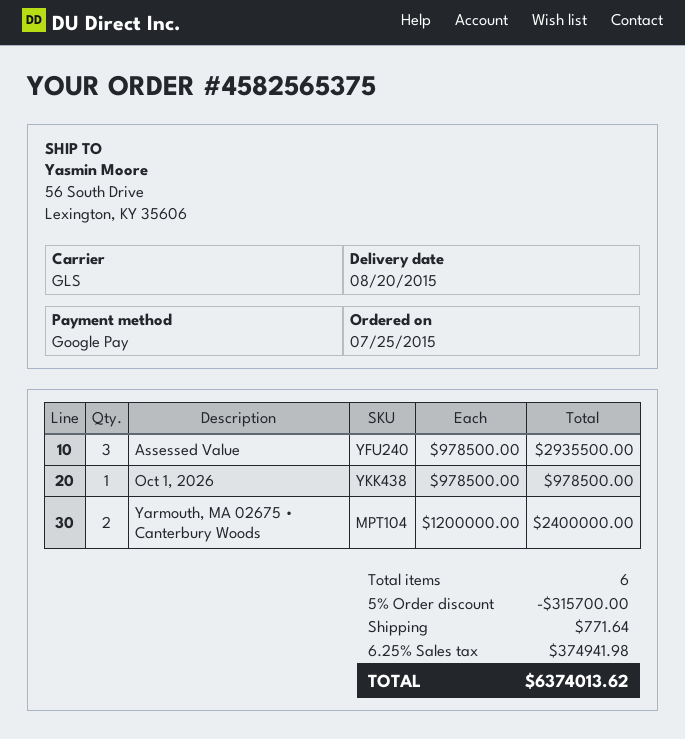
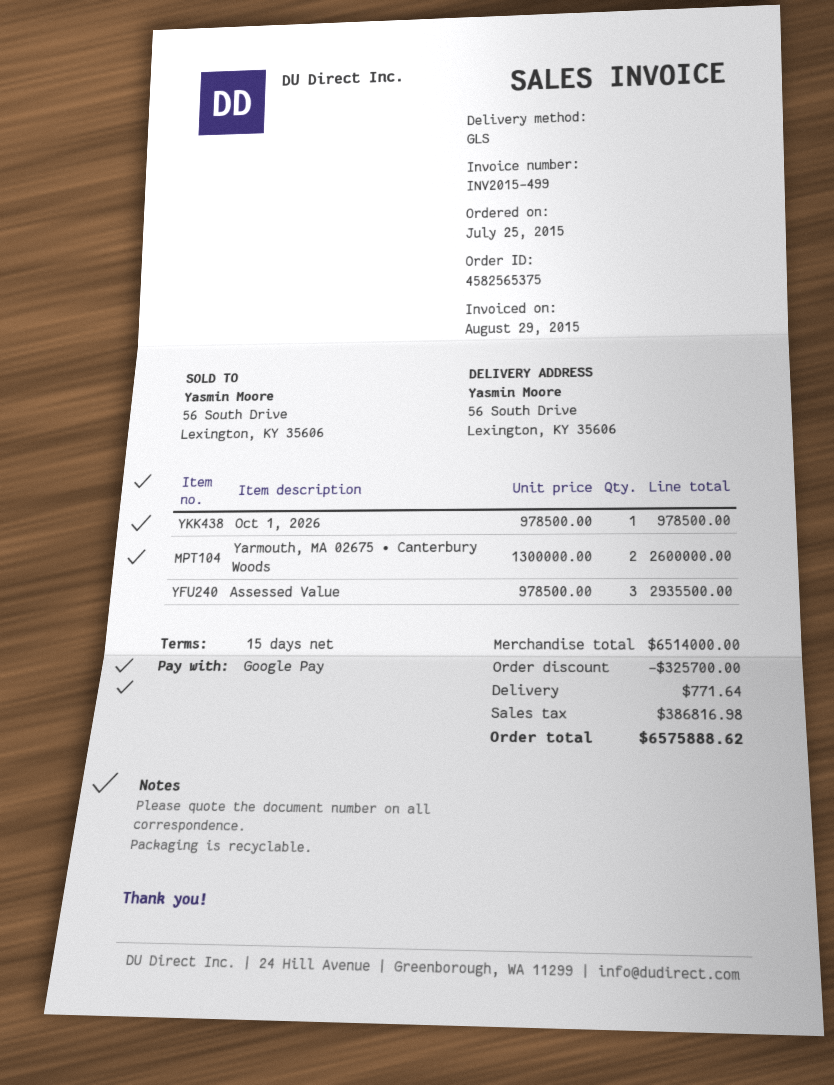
Yarmouth, MA 02675 • Canterbury Woods: 2 x 1200000.00 = 2400000.00 -> 2 x 1300000.00 = 2600000.00
discount: 315700.00 -> 325700.00
tax: 374941.98 -> 386816.98
total: 6374013.62 -> 6575888.62

